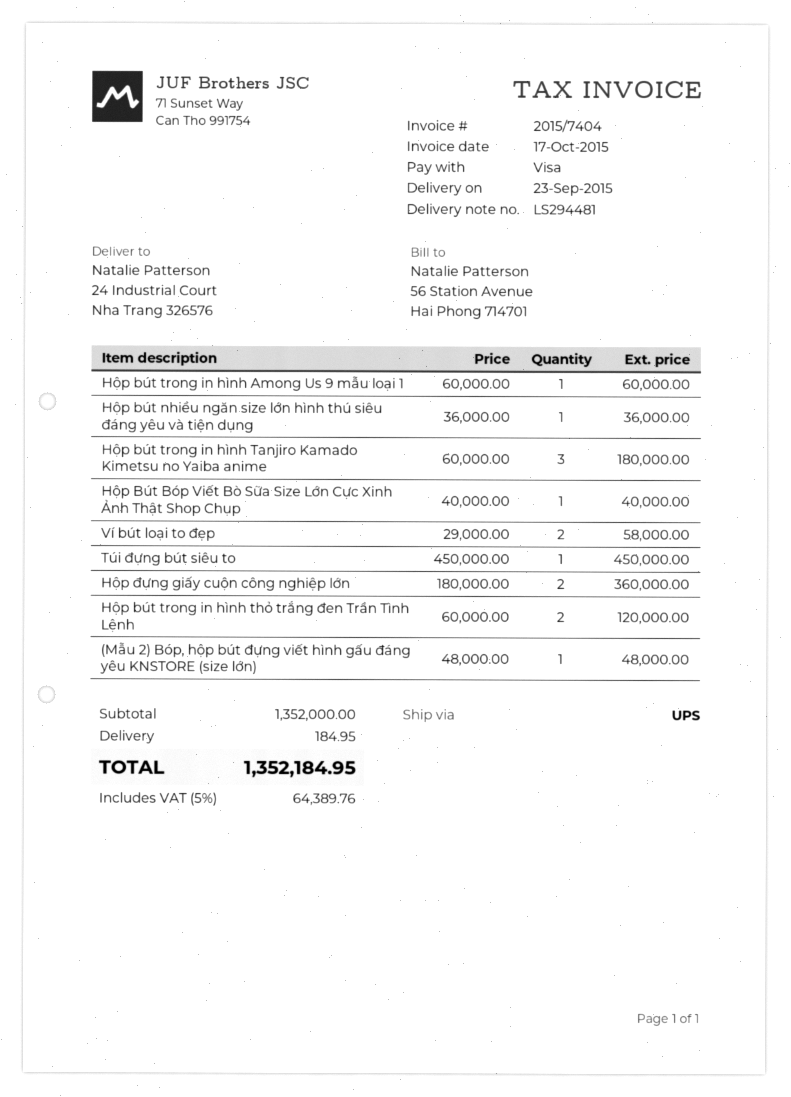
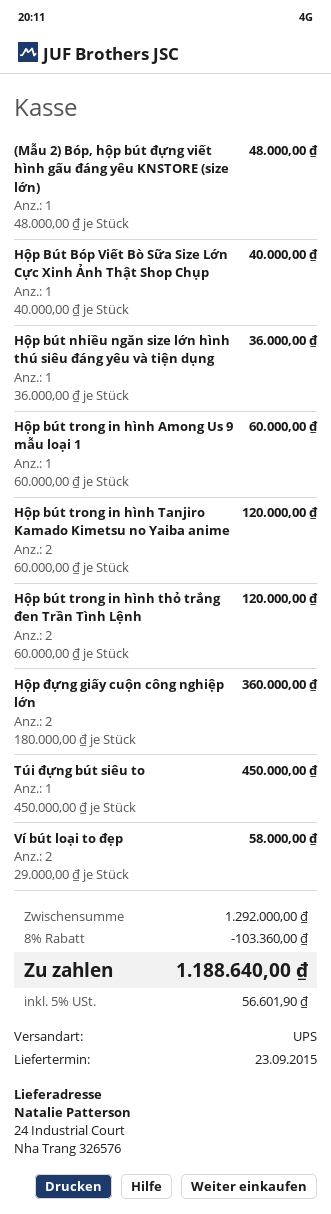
Hộp bút trong in hình Tanjiro Kamado Kimetsu no Yaiba anime: 3 x 60000.00 = 180000.00 -> 2 x 60000.00 = 120000.00
subtotal: 1352000.00 -> 1292000.00
discount: none -> 8% = 103360.00
shipping: 184.95 -> none
tax: 5% = 64389.76 -> 5% = 56601.90
total: 1352184.95 -> 1188640.00

